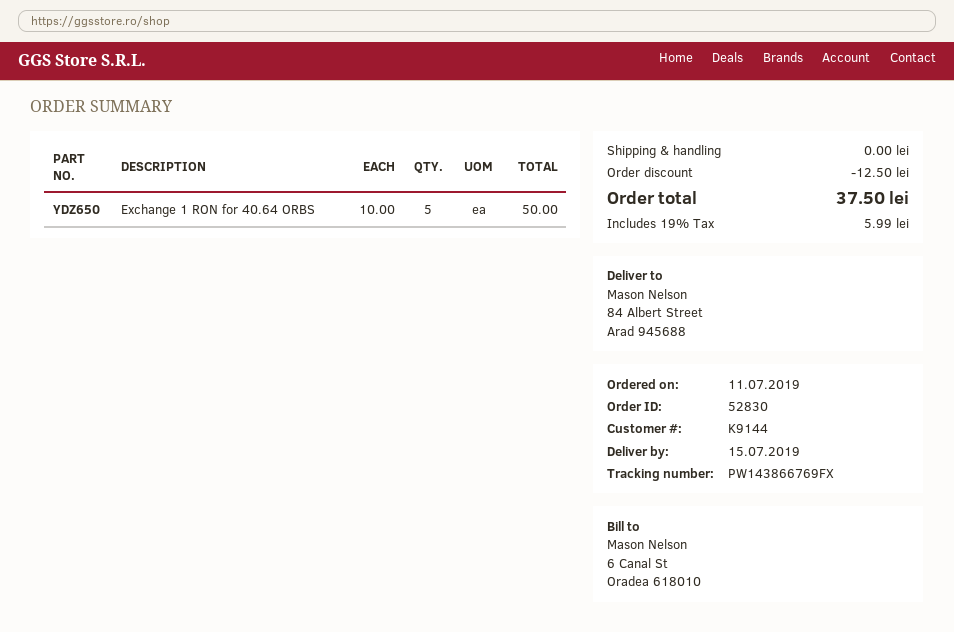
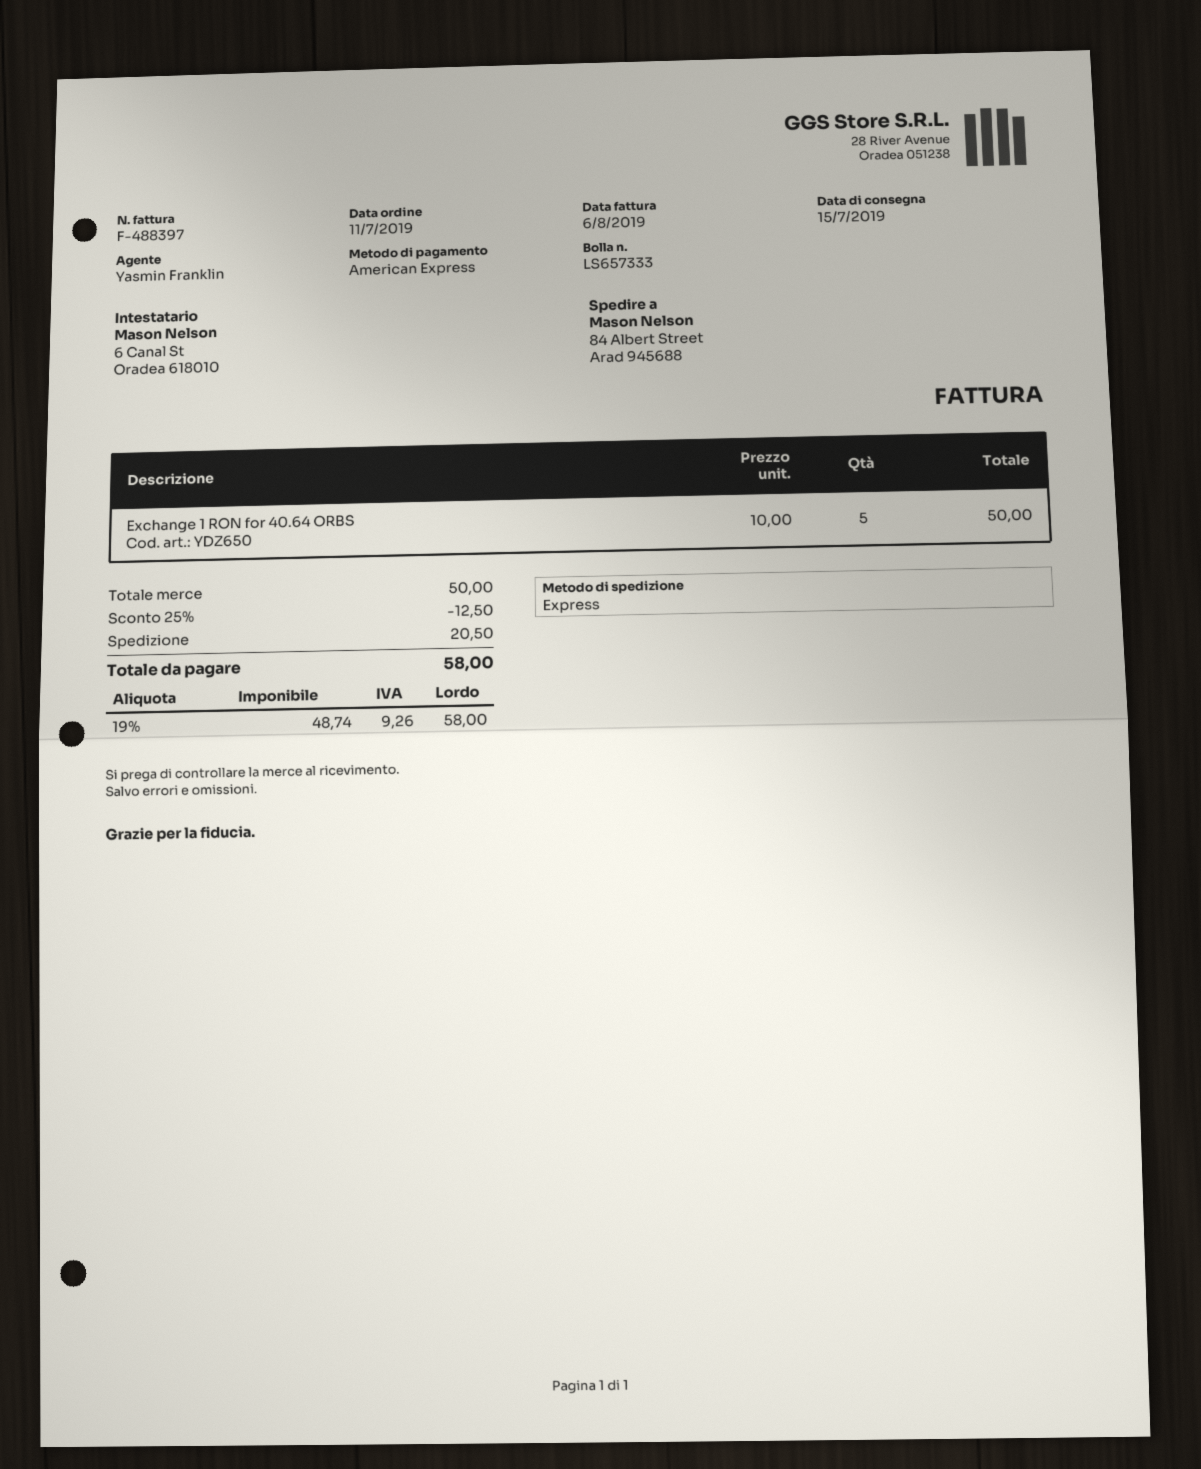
shipping: 0.00 -> 20.50
tax: 19% = 5.99 -> 19% = 9.26
total: 37.50 -> 58.00

